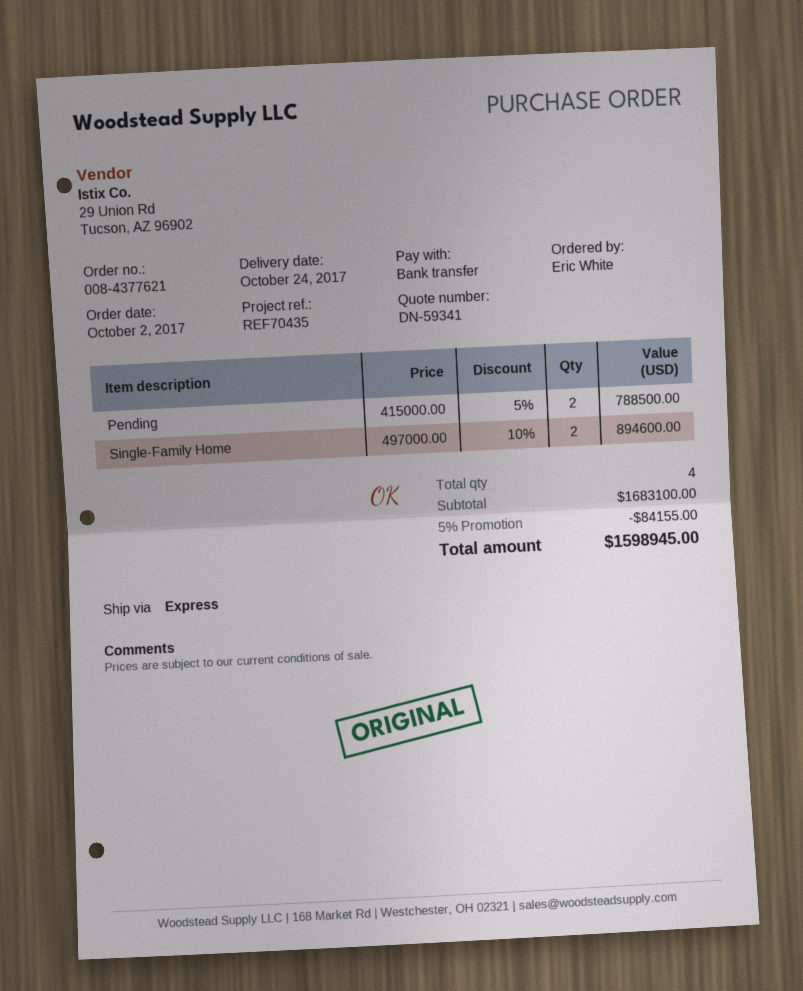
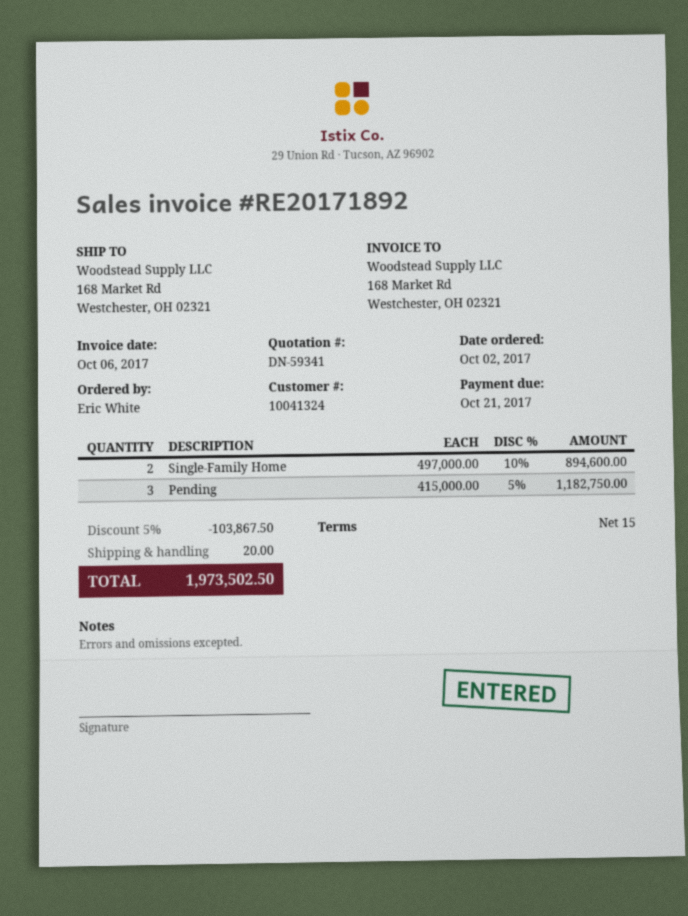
Pending: 2 x 415000.00 - 5% = 788500.00 -> 3 x 415000.00 - 5% = 1182750.00
discount: 5% = 84155.00 -> 5% = 103867.50
shipping: none -> 20.00
total: 1598945.00 -> 1973502.50

